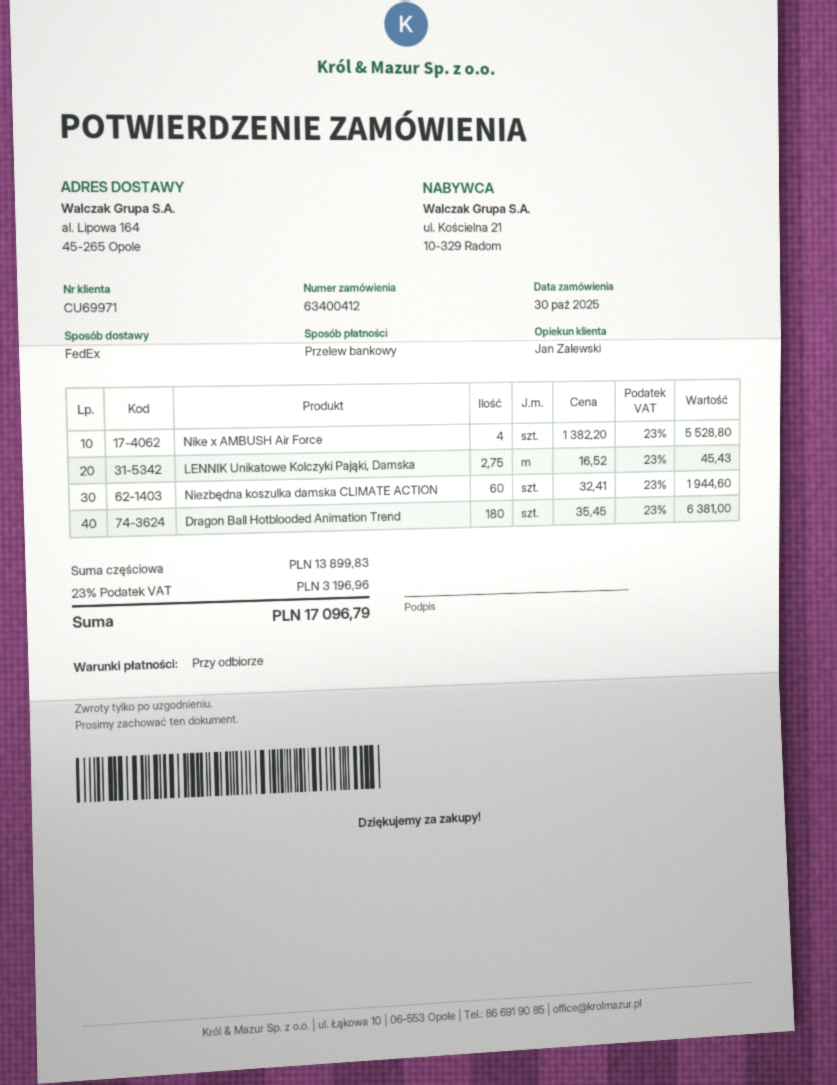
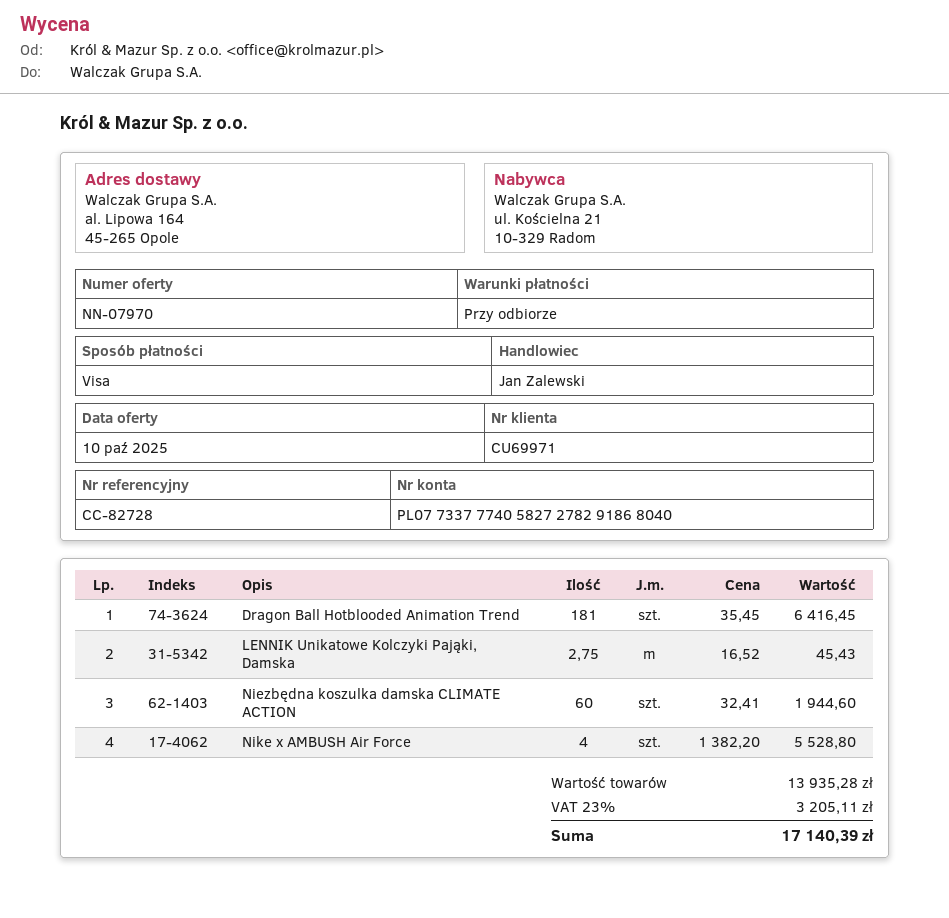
payment method: bank transfer -> Visa
Dragon Ball Hotblooded Animation Trend: 180 x 35.45 = 6381.00 -> 181 x 35.45 = 6416.45
subtotal: 13899.83 -> 13935.28
tax: 23% = 3196.96 -> 23% = 3205.11
total: 17096.79 -> 17140.39

